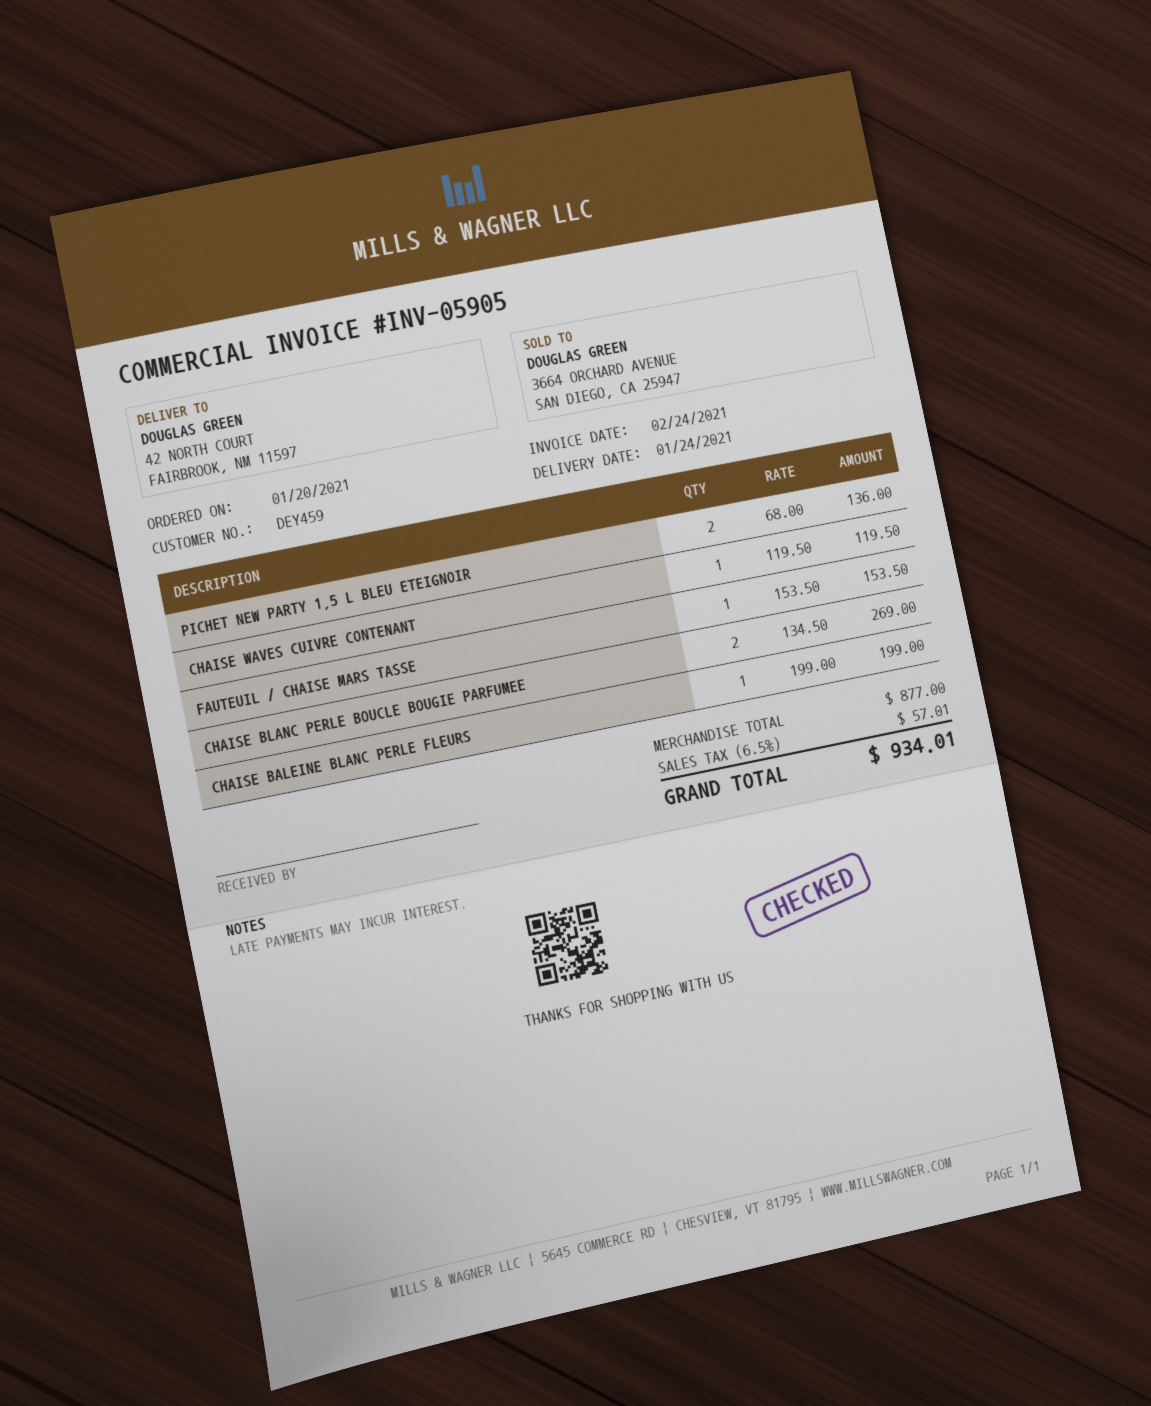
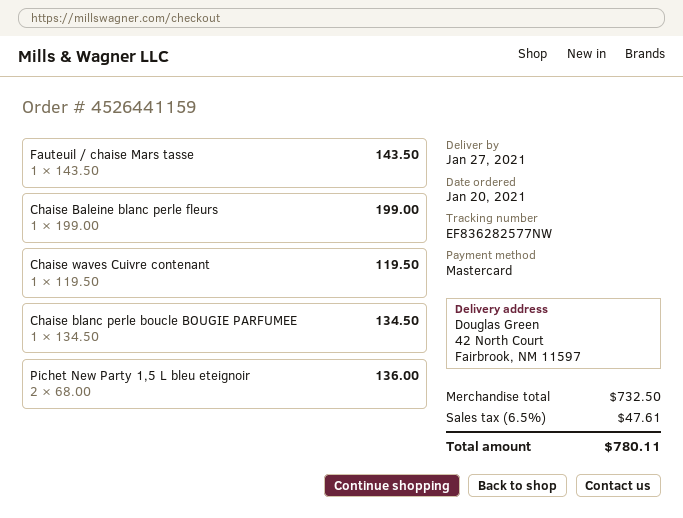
delivery date: 2021-01-24 -> 2021-01-27
FAUTEUIL / CHAISE MARS TASSE: 1 x 153.50 = 153.50 -> 1 x 143.50 = 143.50
CHAISE BLANC PERLE BOUCLE BOUGIE PARFUMEE: 2 x 134.50 = 269.00 -> 1 x 134.50 = 134.50
subtotal: 877.00 -> 732.50
tax: 6.5% = 57.01 -> 6.5% = 47.61
total: 934.01 -> 780.11

